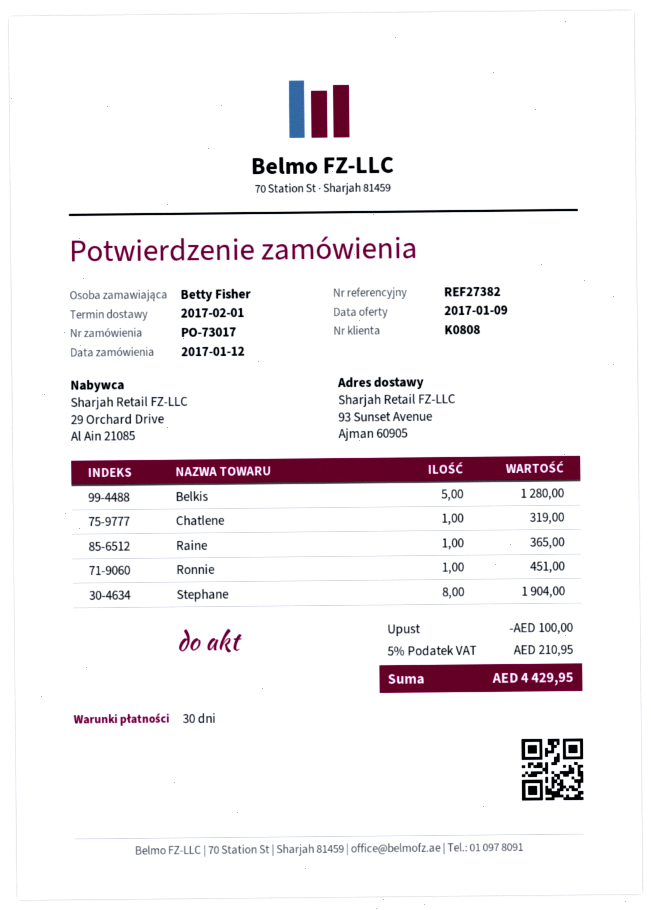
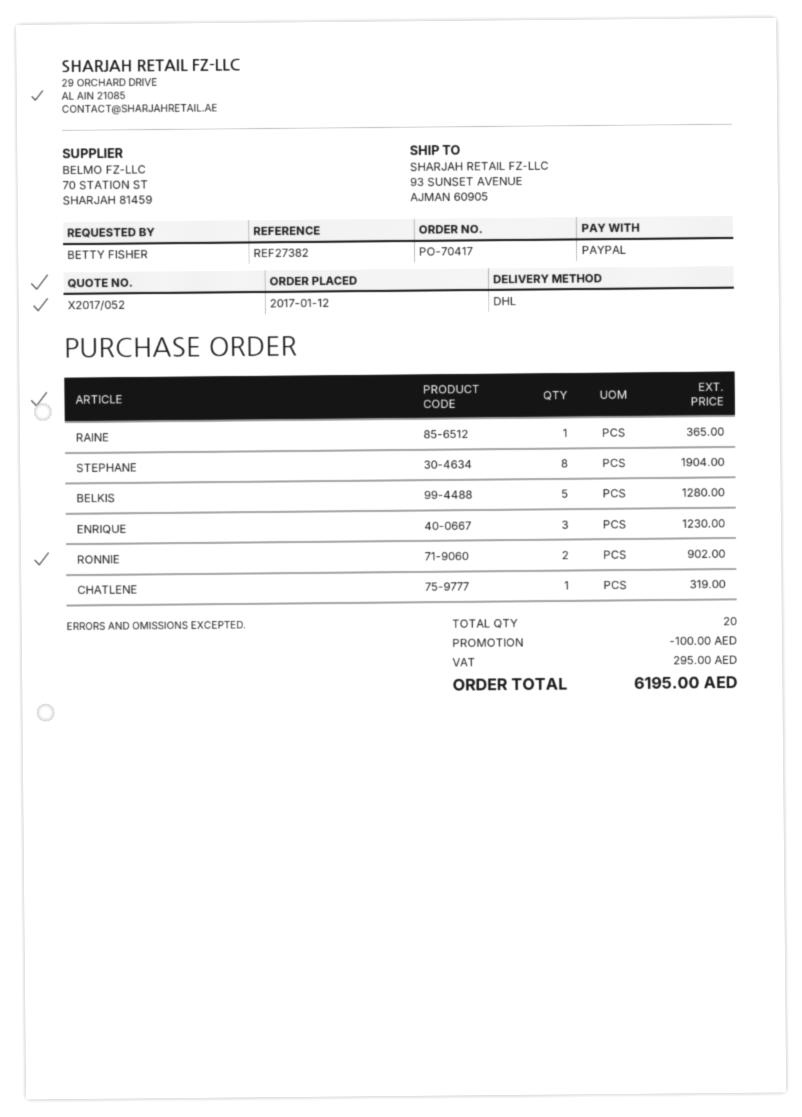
order number: PO-73017 -> PO-70417
Ronnie: 1 for 451.00 -> 2 for 902.00
ENRIQUE: none -> 3 for 1230.00
tax: 210.95 -> 295.00
total: 4429.95 -> 6195.00

